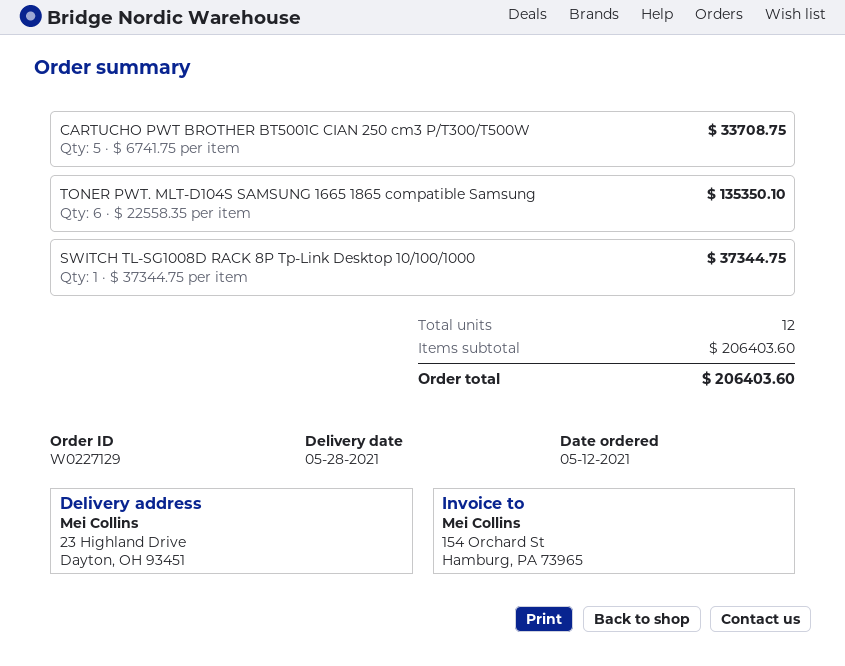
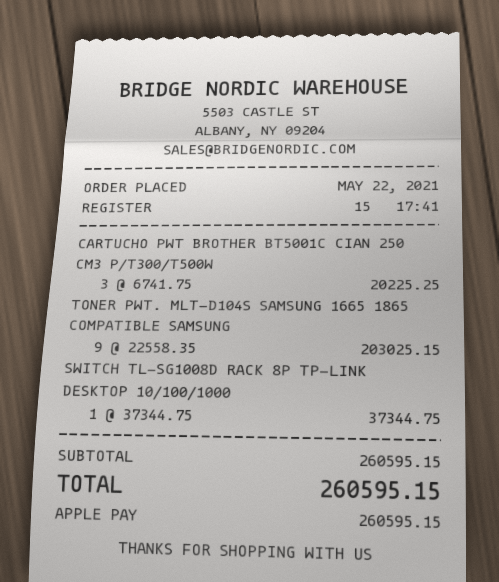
order date: 2021-05-12 -> 2021-05-22
CARTUCHO PWT BROTHER BT5001C CIAN 250 cm3 P/T300/T500W: 5 x 6741.75 = 33708.75 -> 3 x 6741.75 = 20225.25
TONER PWT. MLT-D104S SAMSUNG 1665 1865 compatible Samsung: 6 x 22558.35 = 135350.10 -> 9 x 22558.35 = 203025.15
subtotal: 206403.60 -> 260595.15
total: 206403.60 -> 260595.15

